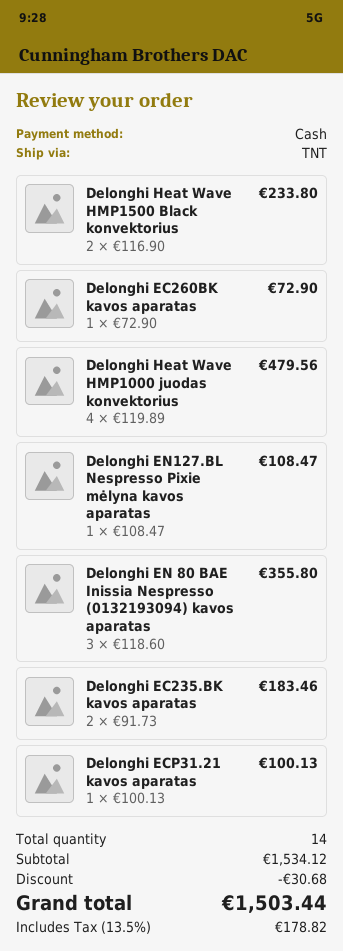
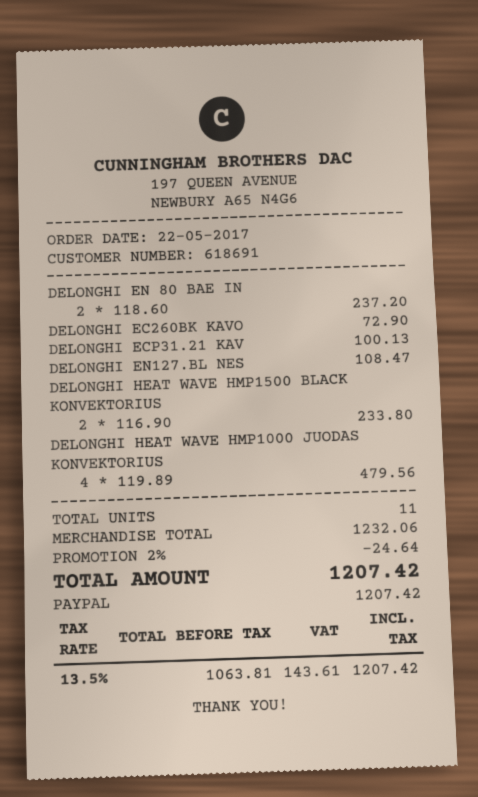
payment method: cash -> PayPal
Delonghi EN 80 BAE Inissia Nespresso (0132193094) kavos aparatas: 3 x 118.60 = 355.80 -> 2 x 118.60 = 237.20
Delonghi EC235.BK kavos aparatas: 2 x 91.73 = 183.46 -> none
total quantity: 14 -> 11
subtotal: 1534.12 -> 1232.06
discount: 30.68 -> 24.64
tax: 13.5% = 178.82 -> 13.5% = 143.61
total: 1503.44 -> 1207.42

